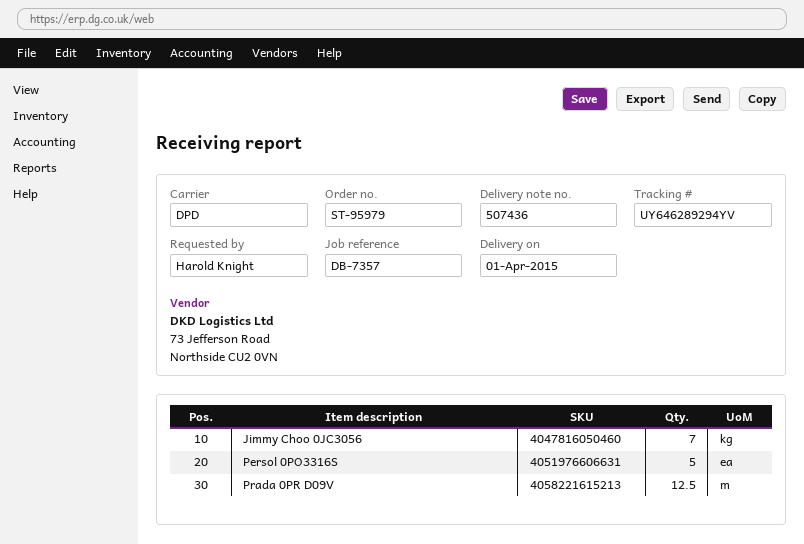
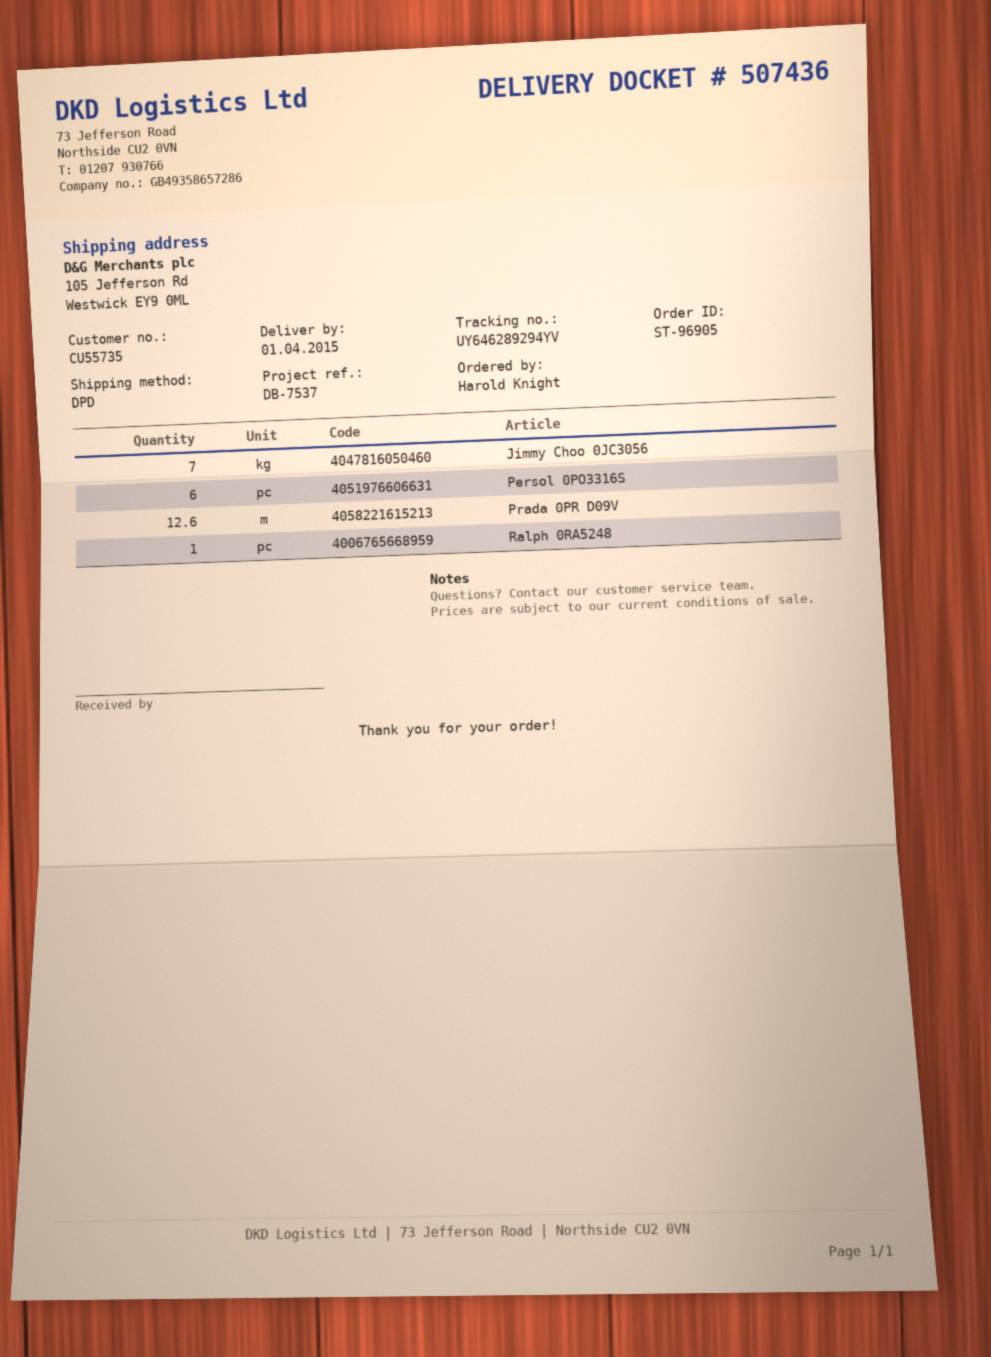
order number: ST-95979 -> ST-96905
reference: DB-7357 -> DB-7537
Persol 0PO3316S: 5 -> 6
Prada 0PR D09V: 12.5 -> 12.6
Ralph 0RA5248: none -> 1

